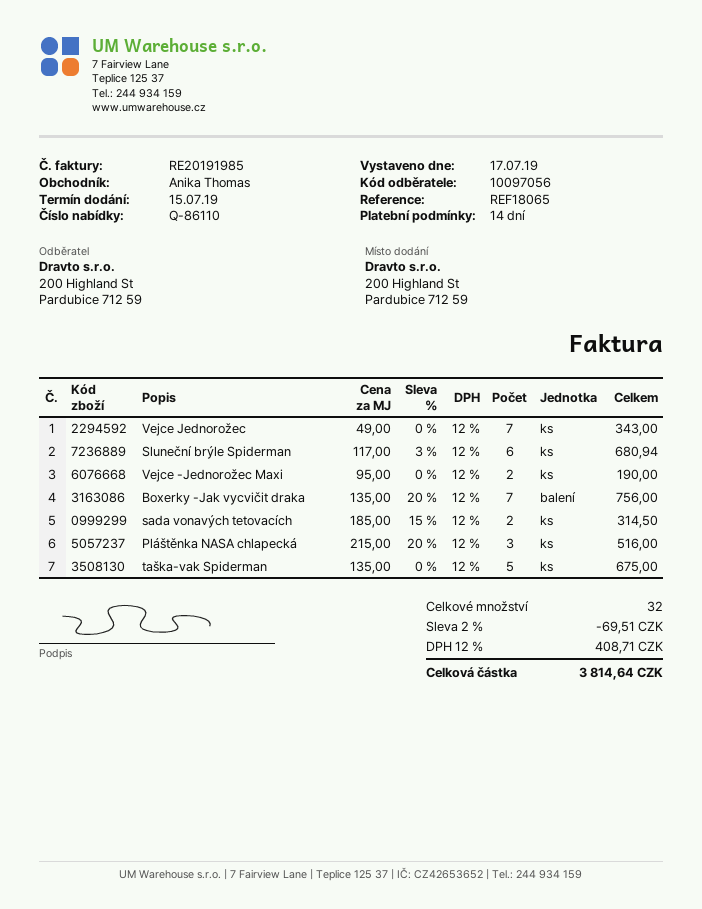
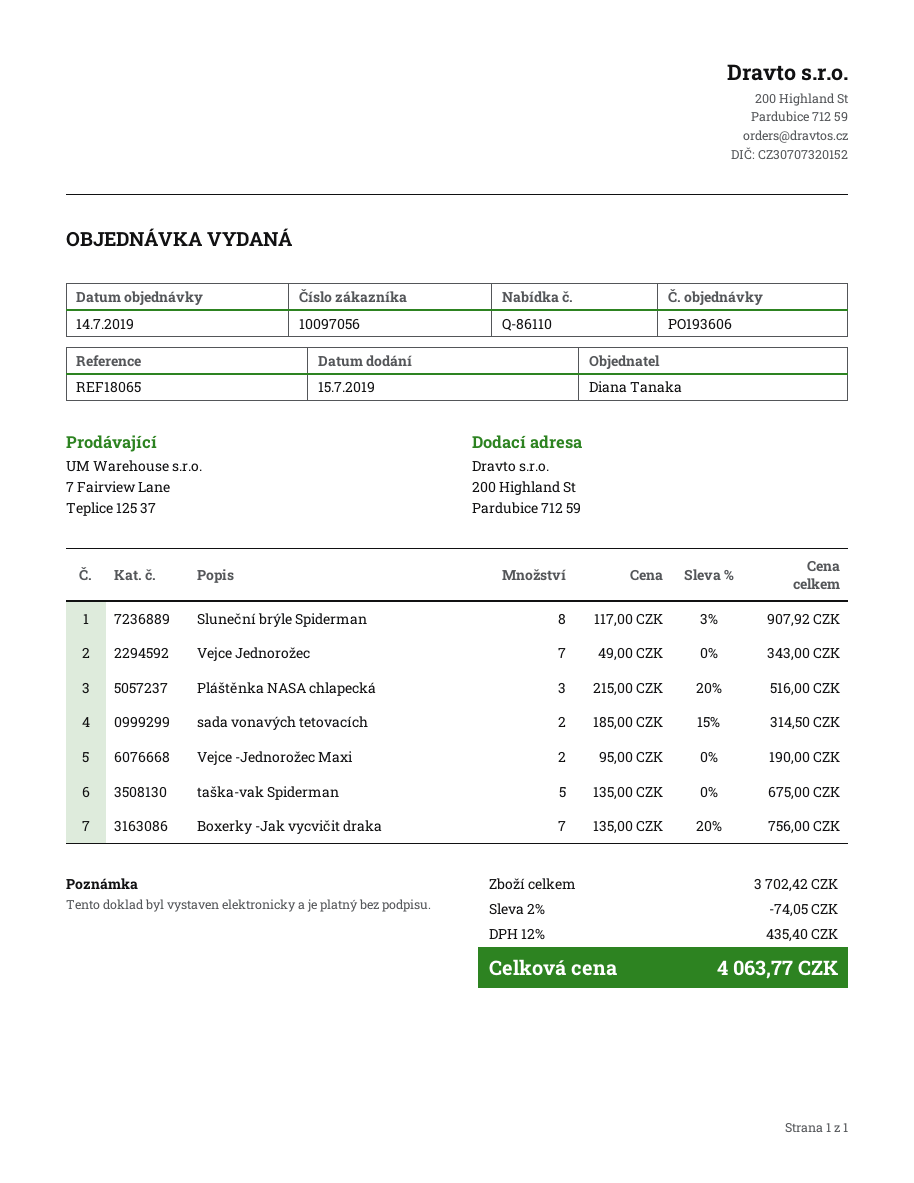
Sluneční brýle Spiderman: 6 x 117.00 - 3% = 680.94 -> 8 x 117.00 - 3% = 907.92
discount: 2% = 69.51 -> 2% = 74.05
tax: 12% = 408.71 -> 12% = 435.40
total: 3814.64 -> 4063.77

